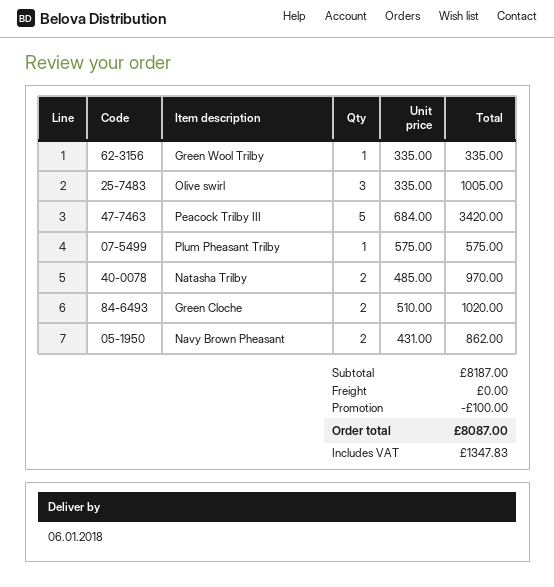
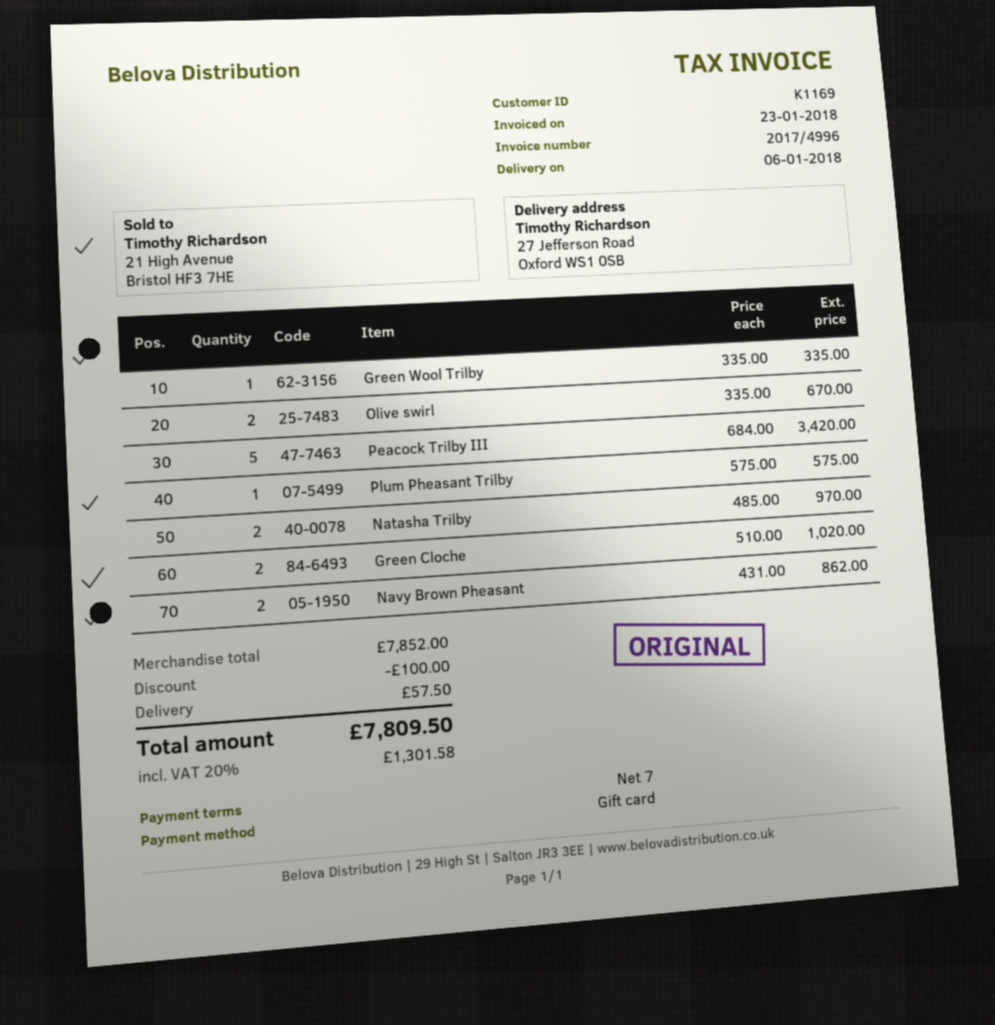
Olive swirl: 3 x 335.00 = 1005.00 -> 2 x 335.00 = 670.00
subtotal: 8187.00 -> 7852.00
shipping: 0.00 -> 57.50
tax: 1347.83 -> 1301.58
total: 8087.00 -> 7809.50

